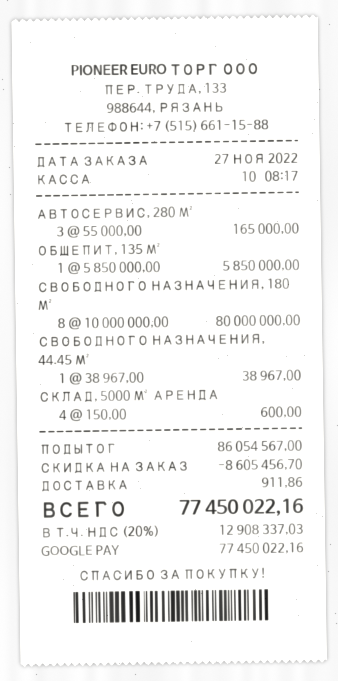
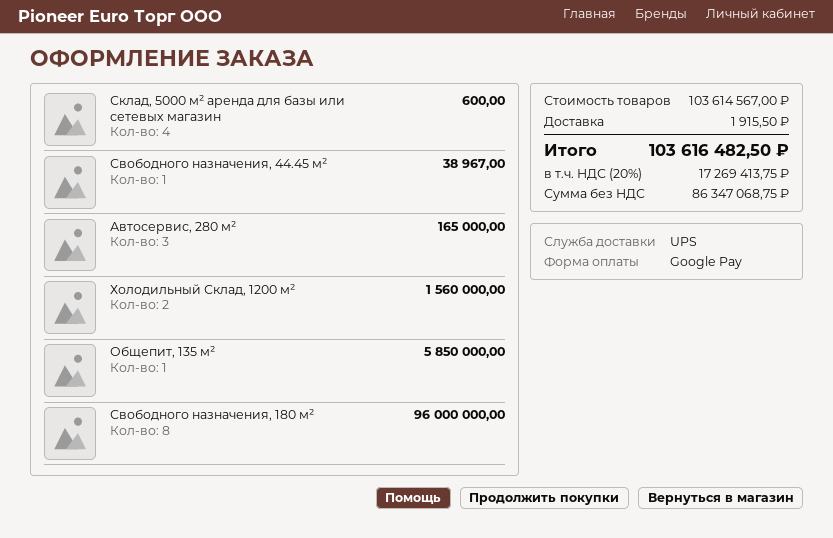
СВОБОДНОГО НАЗНАЧЕНИЯ, 180 М²: 8 for 80000000.00 -> 8 for 96000000.00
Холодильный Склад, 1200 м²: none -> 2 for 1560000.00
subtotal: 86054567.00 -> 103614567.00
discount: 8605456.70 -> none
shipping: 911.86 -> 1915.50
tax: 20% = 12908337.03 -> 20% = 17269413.75
total: 77450022.16 -> 103616482.50

